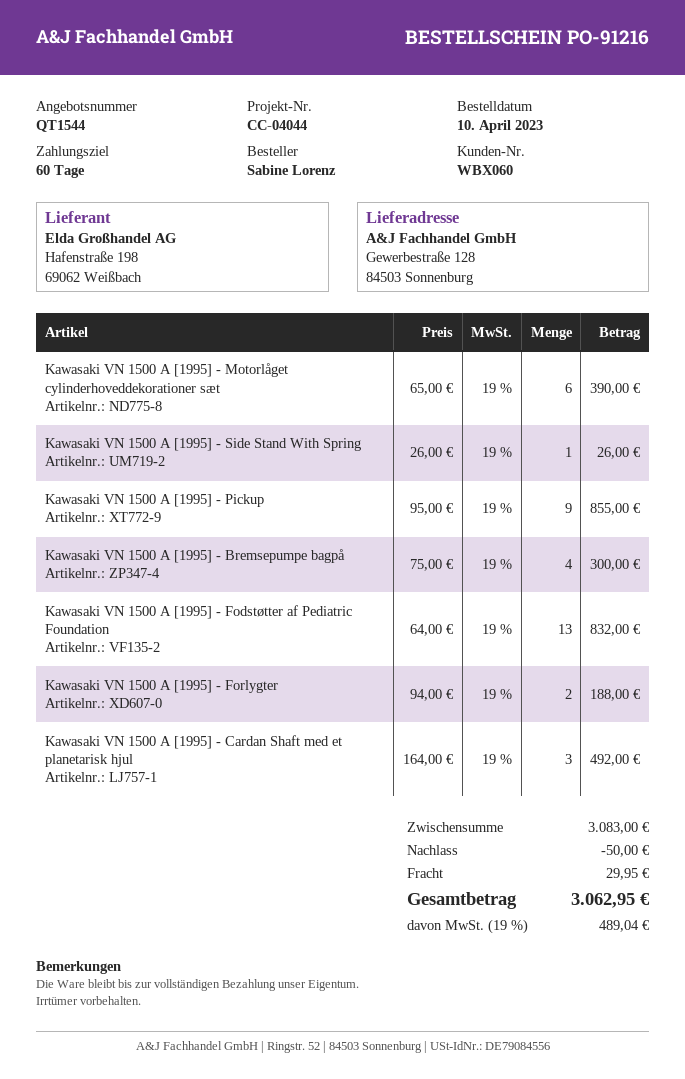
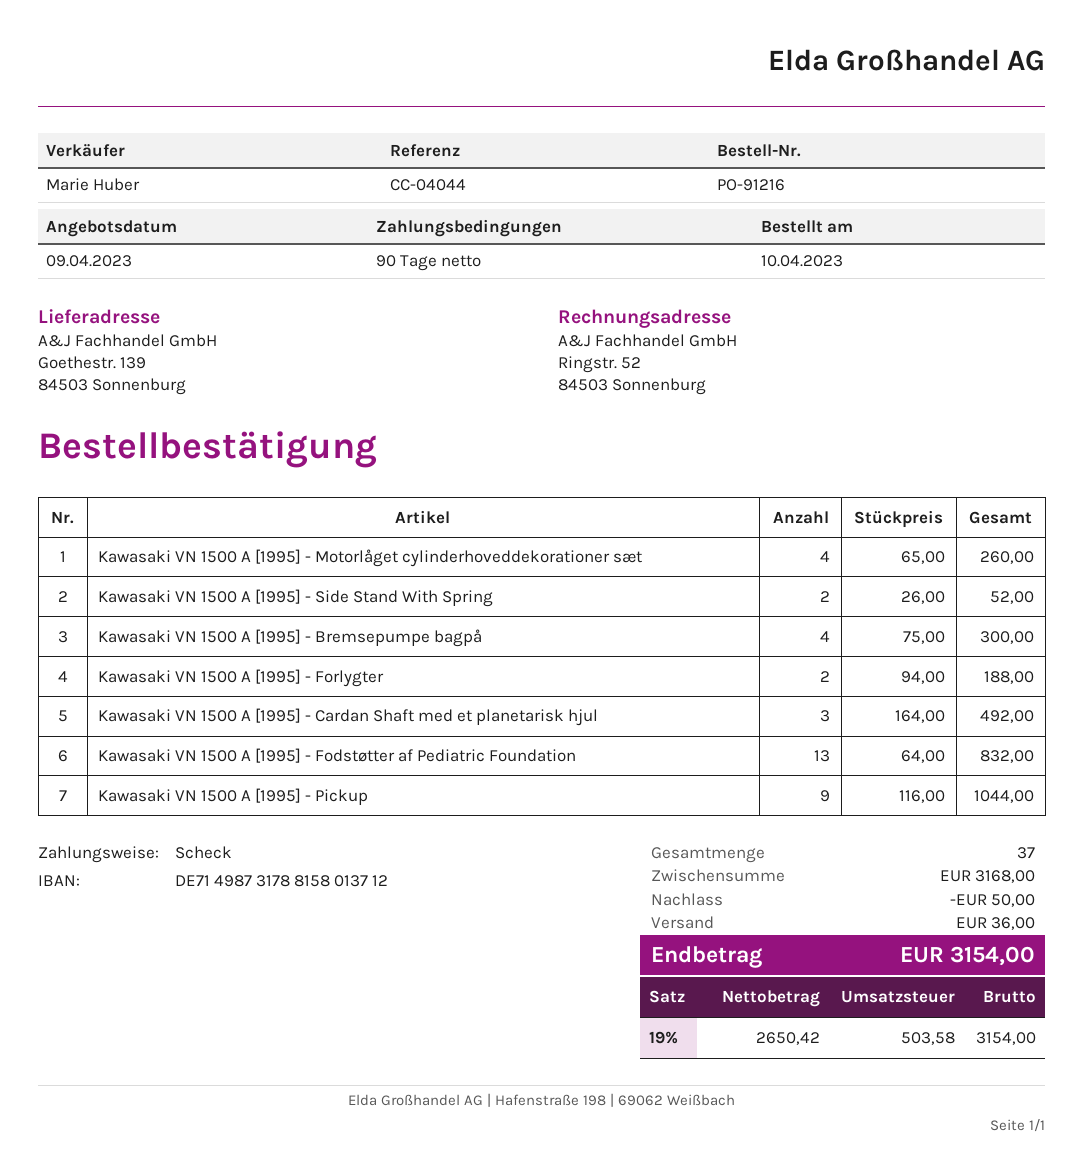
payment terms: 60 days -> 90 days
ship to: Gewerbestraße 128, 84503 Sonnenburg -> Goethestr. 139, 84503 Sonnenburg
Kawasaki VN 1500 A [1995] - Motorlåget cylinderhoveddekorationer sæt: 6 x 65.00 = 390.00 -> 4 x 65.00 = 260.00
Kawasaki VN 1500 A [1995] - Side Stand With Spring: 1 x 26.00 = 26.00 -> 2 x 26.00 = 52.00
Kawasaki VN 1500 A [1995] - Pickup: 9 x 95.00 = 855.00 -> 9 x 116.00 = 1044.00
subtotal: 3083.00 -> 3168.00
shipping: 29.95 -> 36.00
tax: 19% = 489.04 -> 19% = 503.58
total: 3062.95 -> 3154.00

